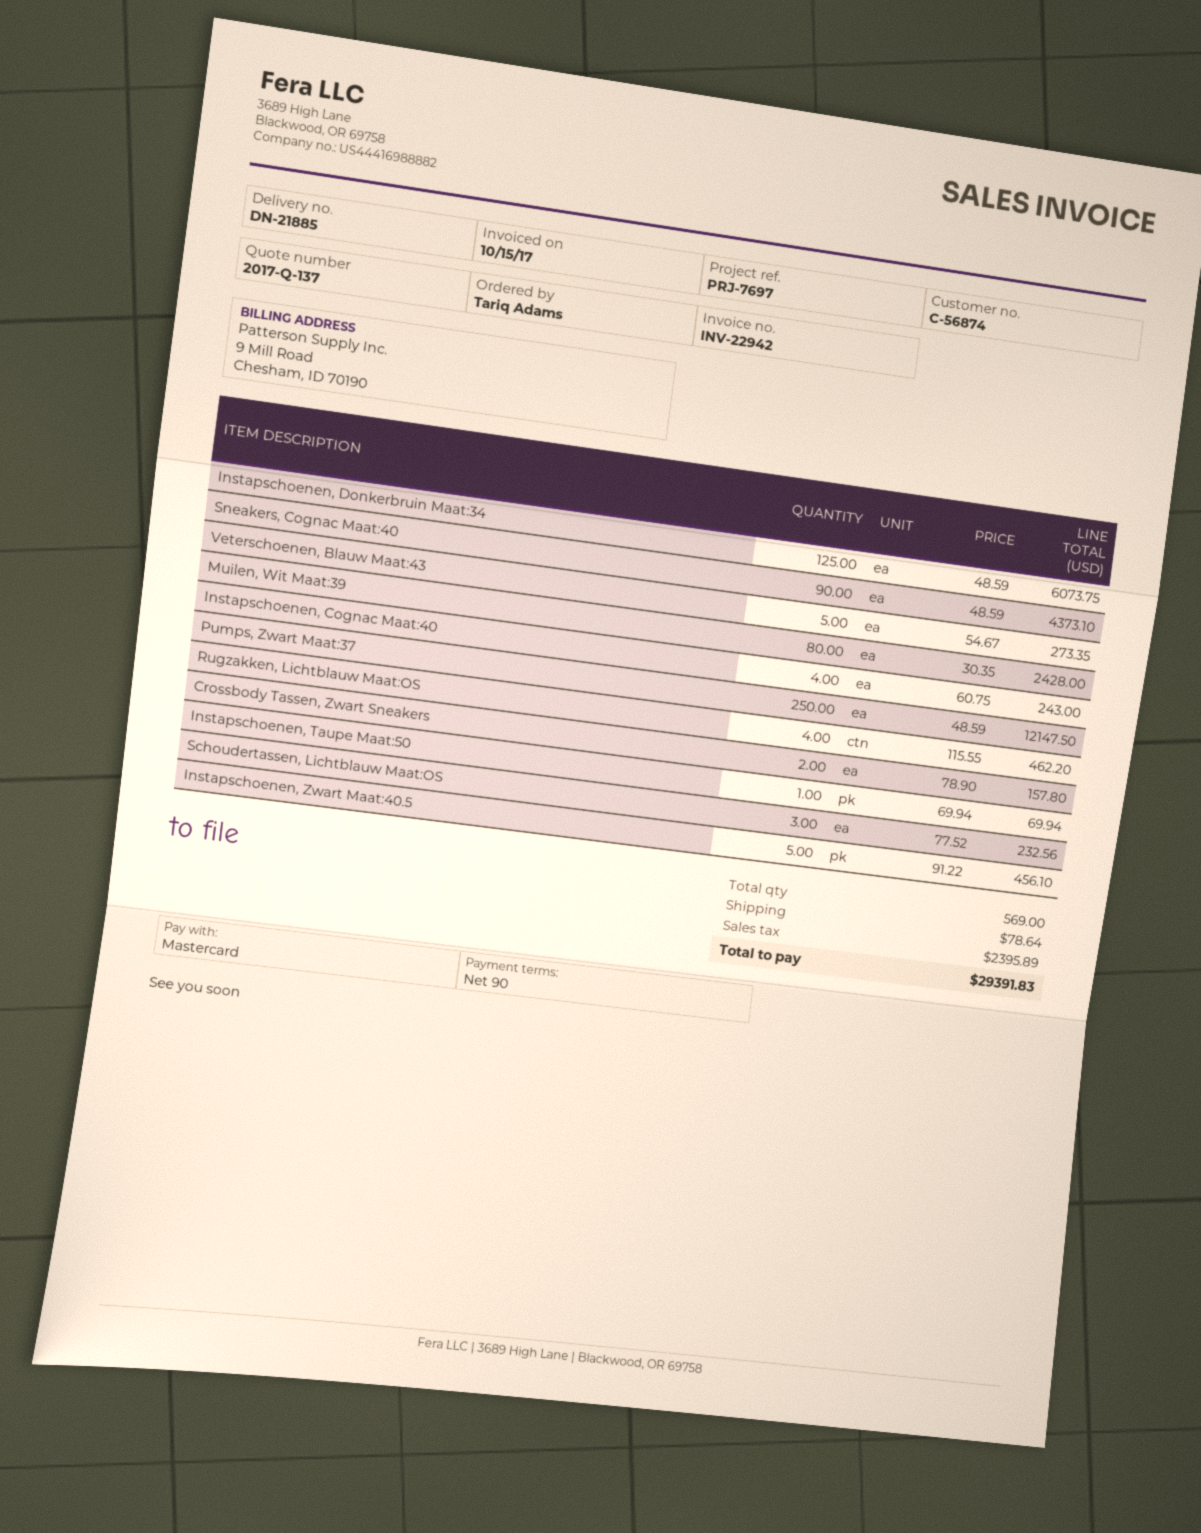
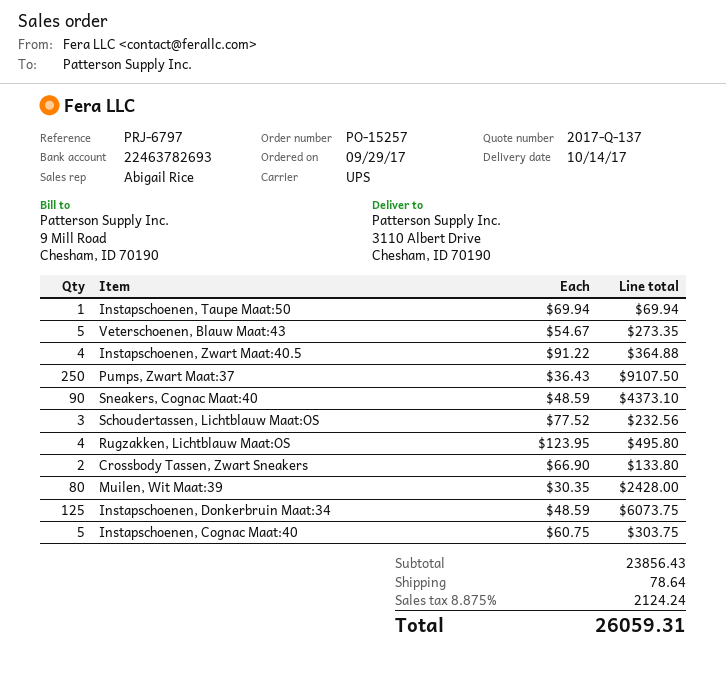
reference: PRJ-7697 -> PRJ-6797
Instapschoenen, Cognac Maat:40: 4 x 60.75 = 243.00 -> 5 x 60.75 = 303.75
Pumps, Zwart Maat:37: 250 x 48.59 = 12147.50 -> 250 x 36.43 = 9107.50
Rugzakken, Lichtblauw Maat:OS: 4 x 115.55 = 462.20 -> 4 x 123.95 = 495.80
Crossbody Tassen, Zwart Sneakers: 2 x 78.90 = 157.80 -> 2 x 66.90 = 133.80
Instapschoenen, Zwart Maat:40.5: 5 x 91.22 = 456.10 -> 4 x 91.22 = 364.88
tax: 2395.89 -> 2124.24
total: 29391.83 -> 26059.31

